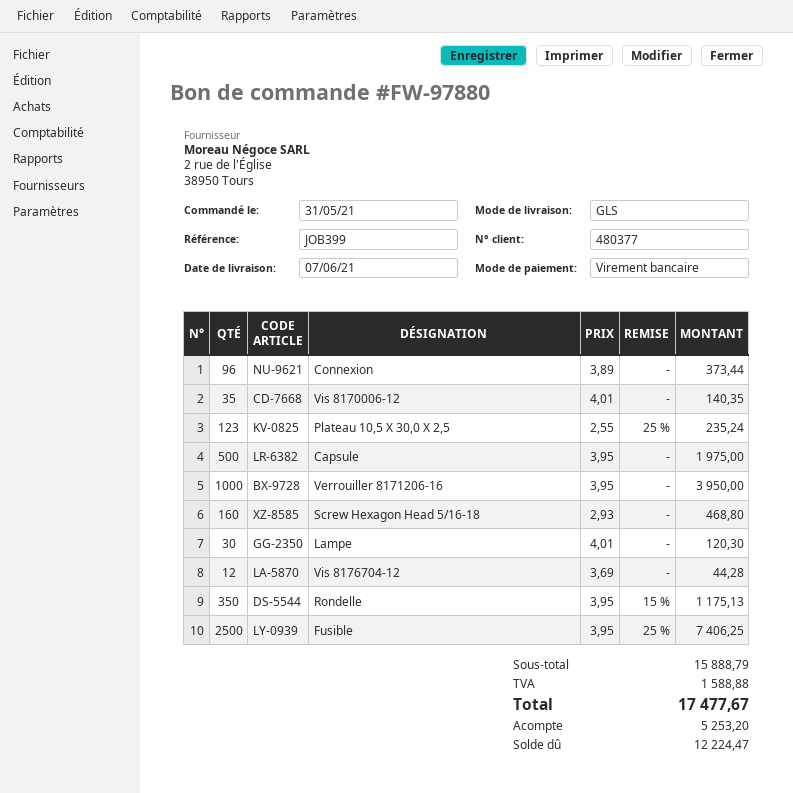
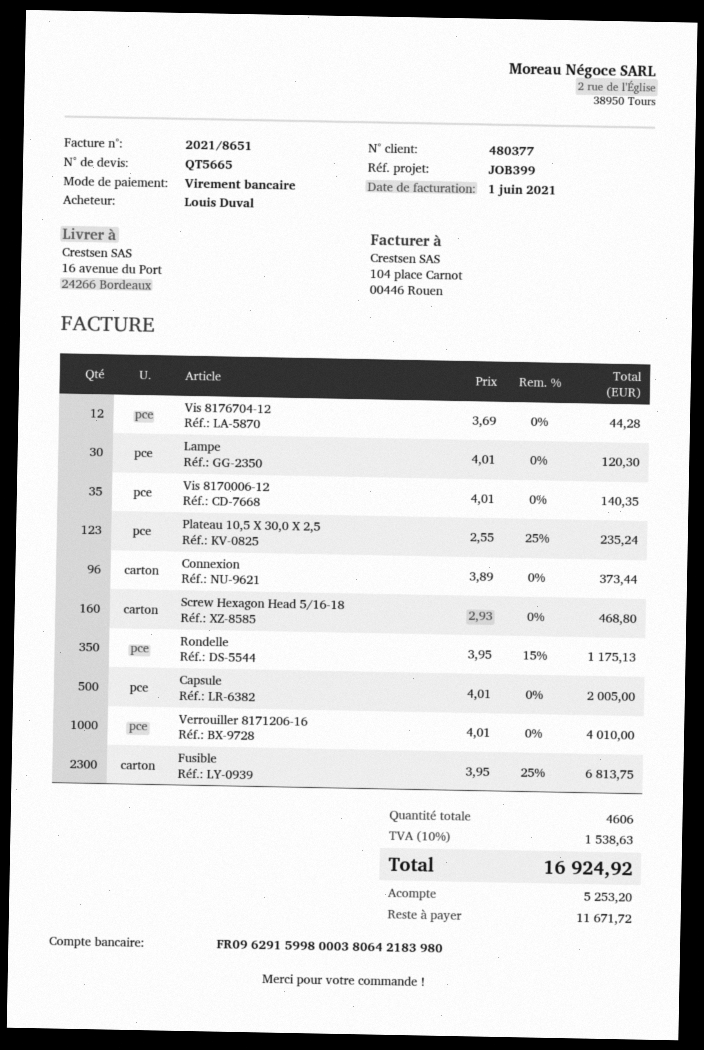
Capsule: 500 x 3.95 = 1975.00 -> 500 x 4.01 = 2005.00
Verrouiller 8171206-16: 1000 x 3.95 = 3950.00 -> 1000 x 4.01 = 4010.00
Fusible: 2500 x 3.95 - 25% = 7406.25 -> 2300 x 3.95 - 25% = 6813.75
tax: 1588.88 -> 1538.63
total: 17477.67 -> 16924.92
balance: 12224.47 -> 11671.72

